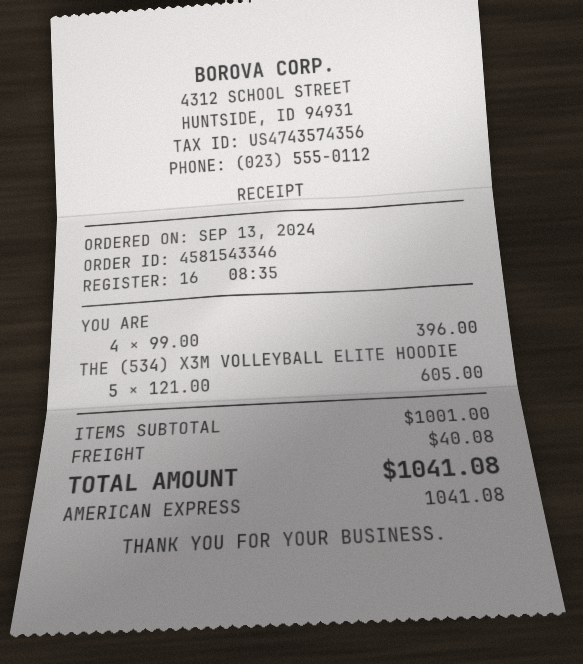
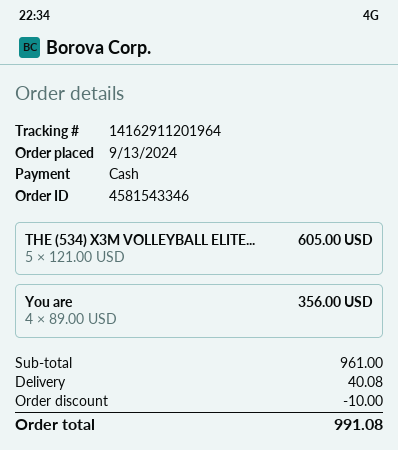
payment method: American Express -> cash
YOU ARE: 4 x 99.00 = 396.00 -> 4 x 89.00 = 356.00
subtotal: 1001.00 -> 961.00
discount: none -> 10.00
total: 1041.08 -> 991.08

